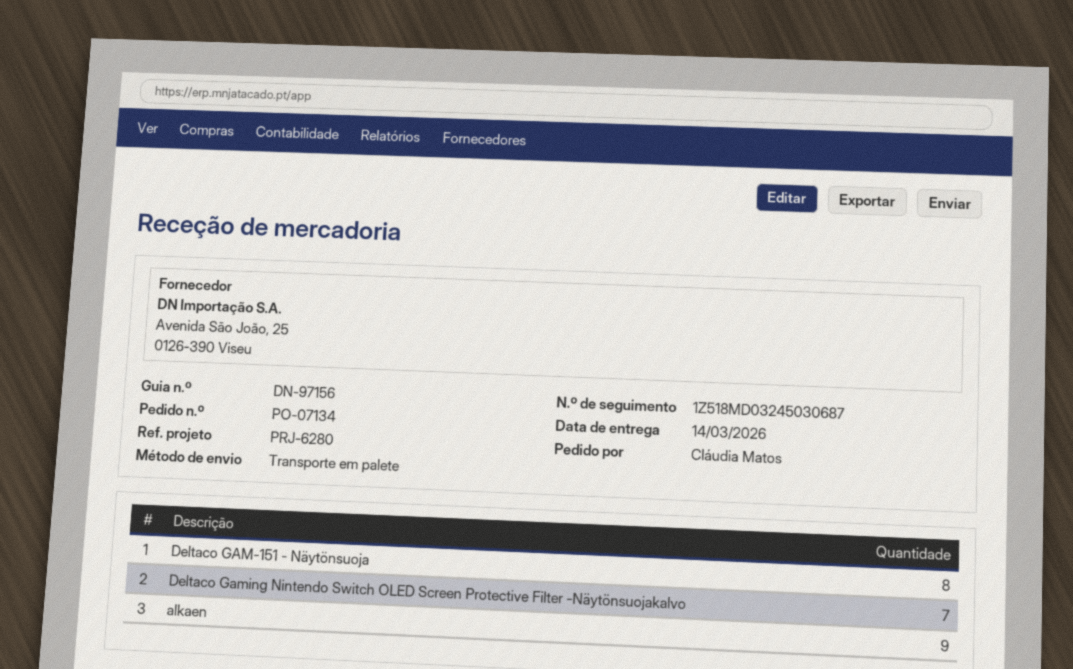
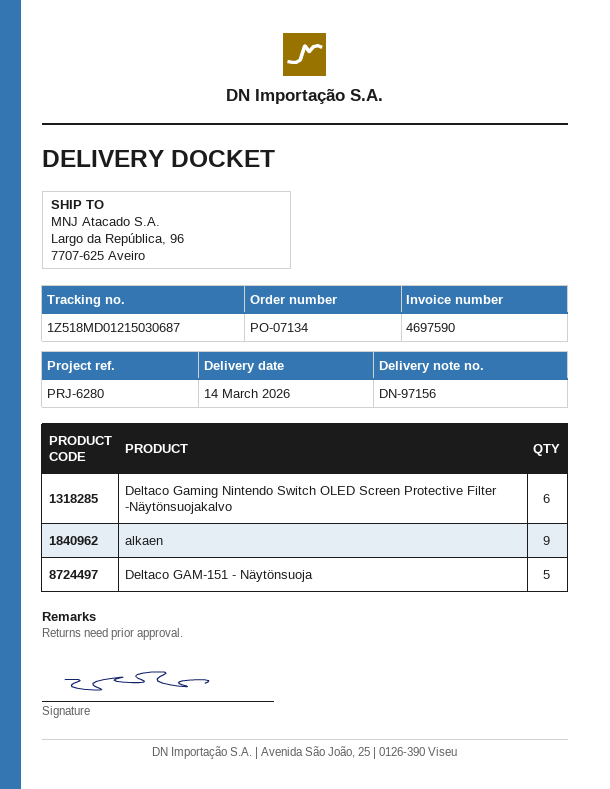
tracking number: 1Z518MD03245030687 -> 1Z518MD01215030687
Deltaco GAM-151 - Näytönsuoja: 8 -> 5
Deltaco Gaming Nintendo Switch OLED Screen Protective Filter -Näytönsuojakalvo: 7 -> 6

